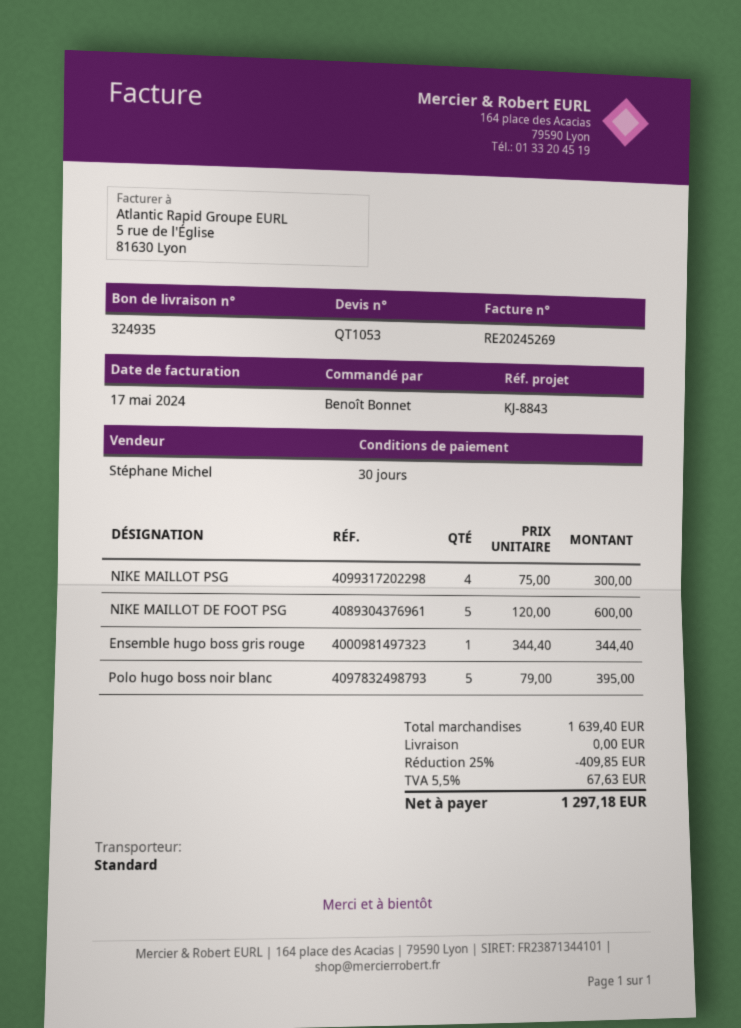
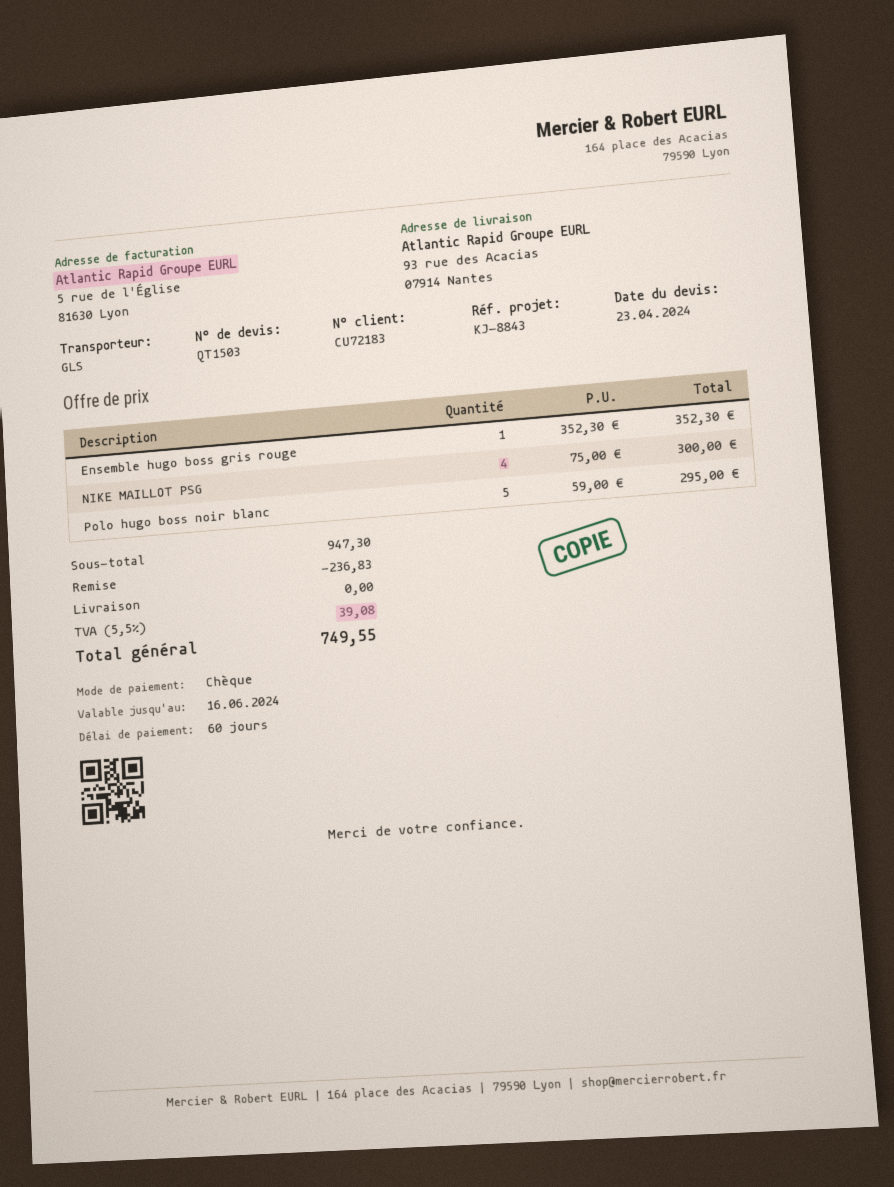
quote number: QT1053 -> QT1503
payment terms: 30 days -> 60 days
shipping method: standard -> GLS
NIKE MAILLOT DE FOOT PSG: 5 x 120.00 = 600.00 -> none
Ensemble hugo boss gris rouge: 1 x 344.40 = 344.40 -> 1 x 352.30 = 352.30
Polo hugo boss noir blanc: 5 x 79.00 = 395.00 -> 5 x 59.00 = 295.00
subtotal: 1639.40 -> 947.30
discount: 409.85 -> 236.83
tax: 5.5% = 67.63 -> 5.5% = 39.08
total: 1297.18 -> 749.55

